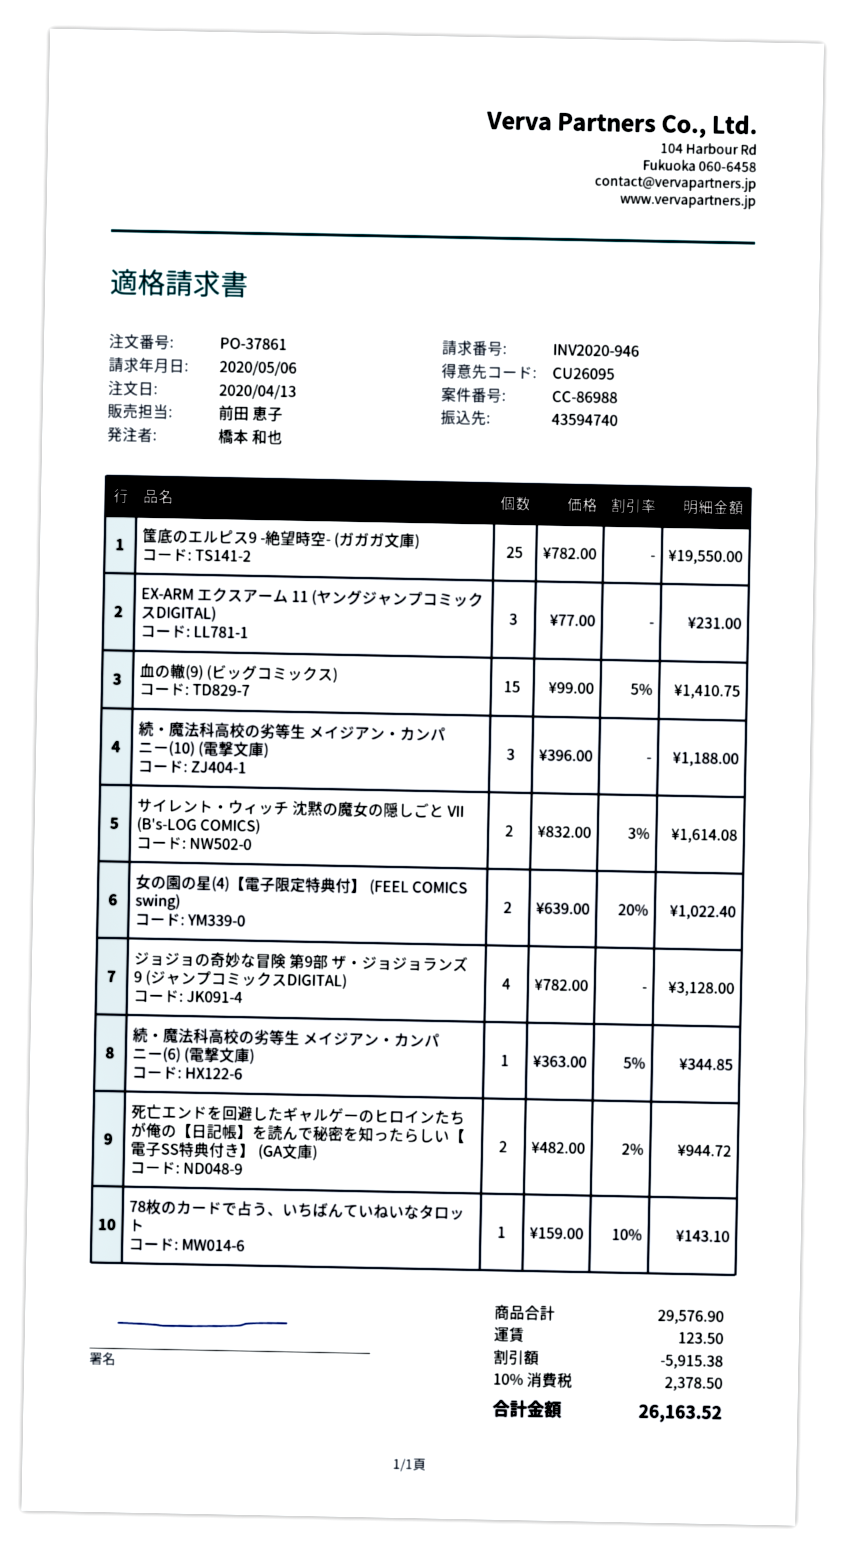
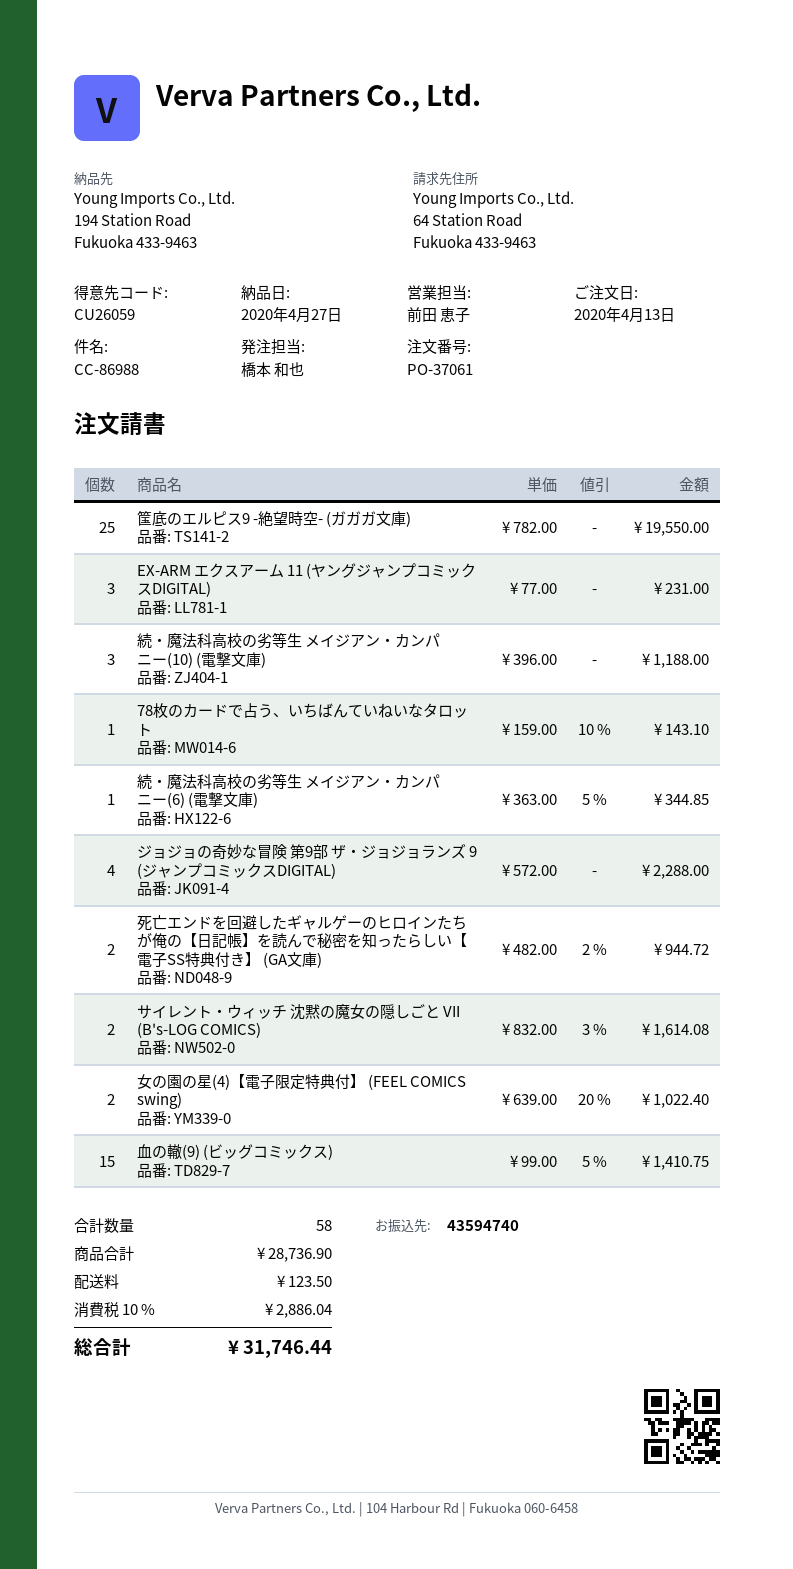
order number: PO-37861 -> PO-37061
customer number: CU26095 -> CU26059
ジョジョの奇妙な冒険 第9部 ザ・ジョジョランズ 9 (ジャンプコミックスDIGITAL): 4 x 782.00 = 3128.00 -> 4 x 572.00 = 2288.00
subtotal: 29576.90 -> 28736.90
discount: 5915.38 -> none
tax: 10% = 2378.50 -> 10% = 2886.04
total: 26163.52 -> 31746.44

